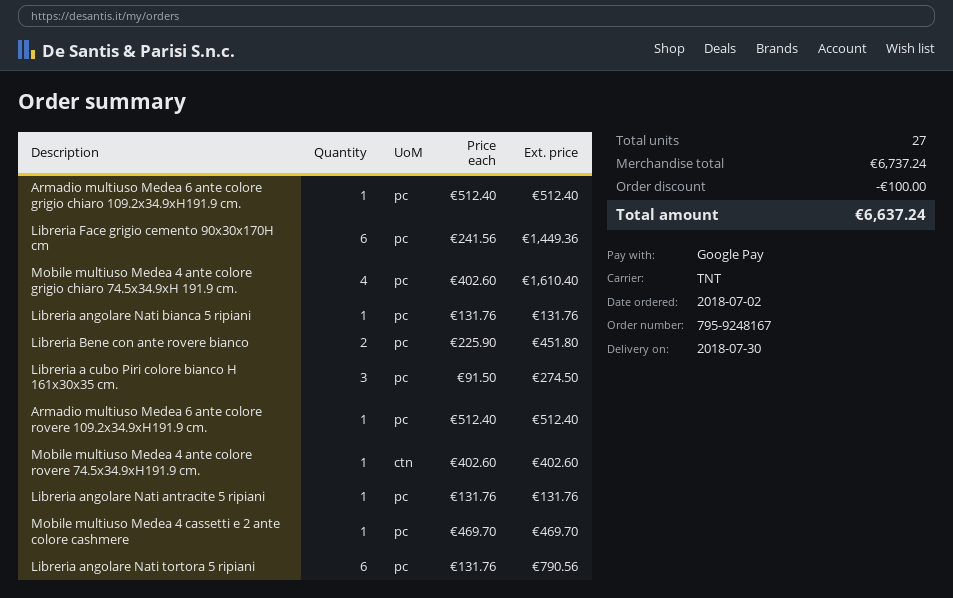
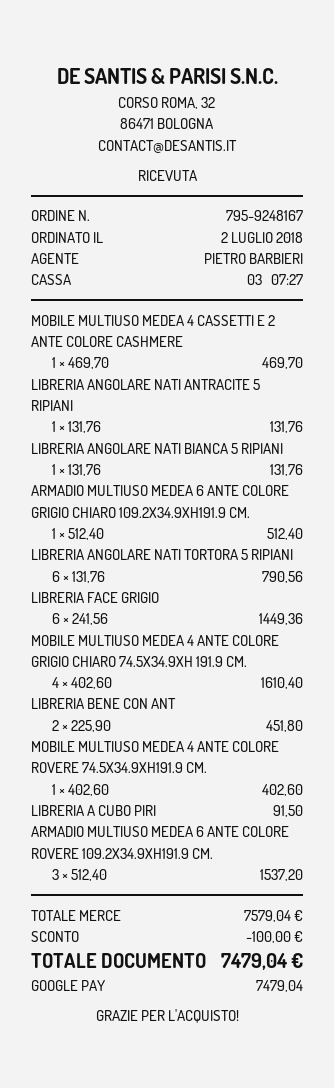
Libreria a cubo Piri colore bianco H 161x30x35 cm.: 3 x 91.50 = 274.50 -> 1 x 91.50 = 91.50
Armadio multiuso Medea 6 ante colore rovere 109.2x34.9xH191.9 cm.: 1 x 512.40 = 512.40 -> 3 x 512.40 = 1537.20
subtotal: 6737.24 -> 7579.04
total: 6637.24 -> 7479.04

